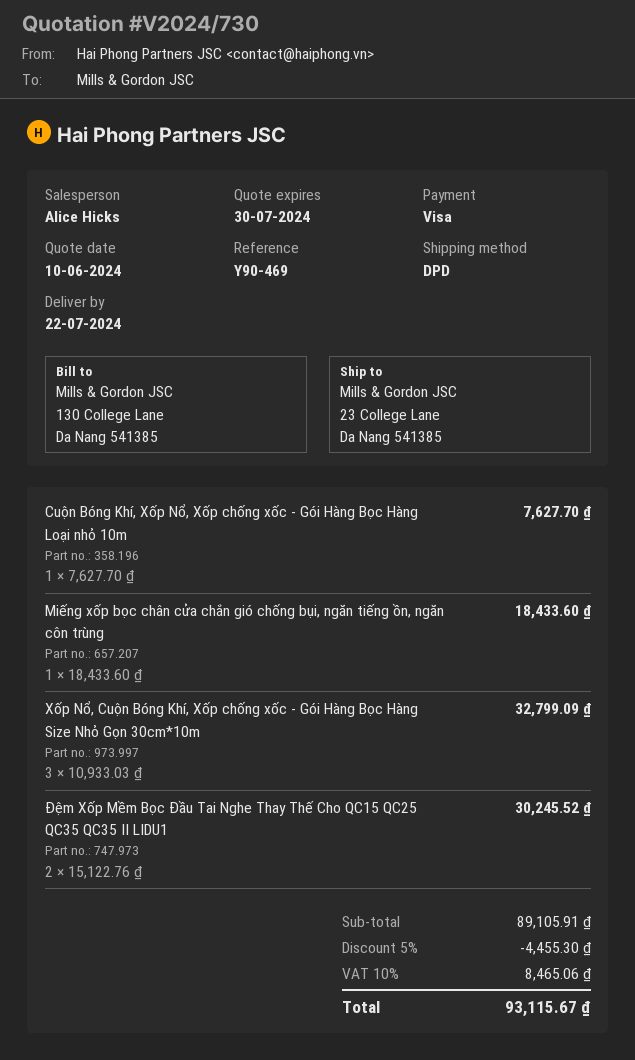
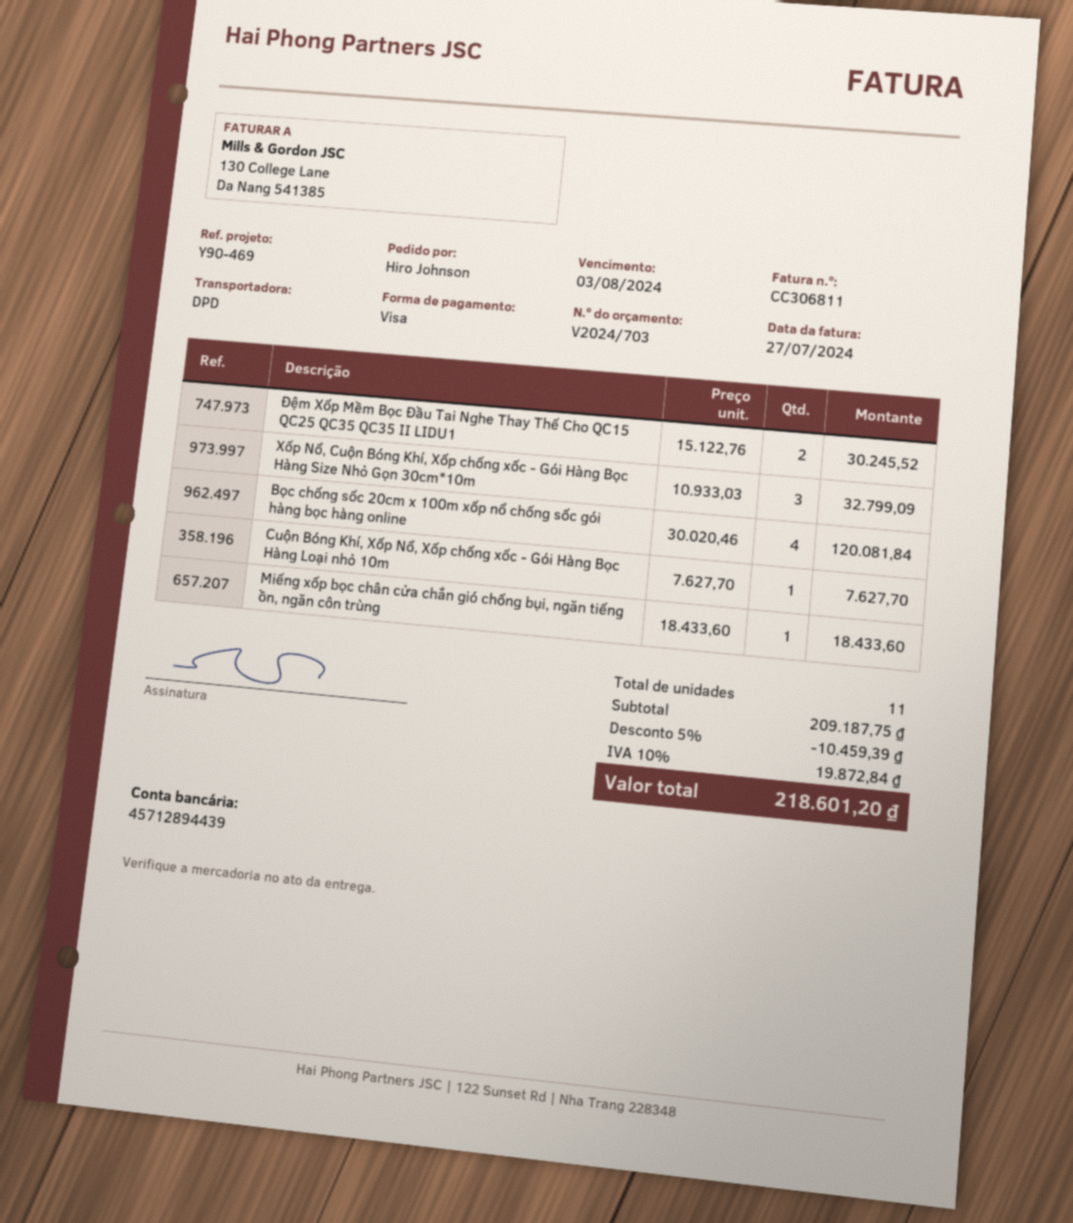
quote number: V2024/730 -> V2024/703
Bọc chống sốc 20cm x 100m xốp nổ chống sốc gói hàng bọc hàng online: none -> 4 x 30020.46 = 120081.84
subtotal: 89105.91 -> 209187.75
discount: 5% = 4455.30 -> 5% = 10459.39
tax: 10% = 8465.06 -> 10% = 19872.84
total: 93115.67 -> 218601.20

